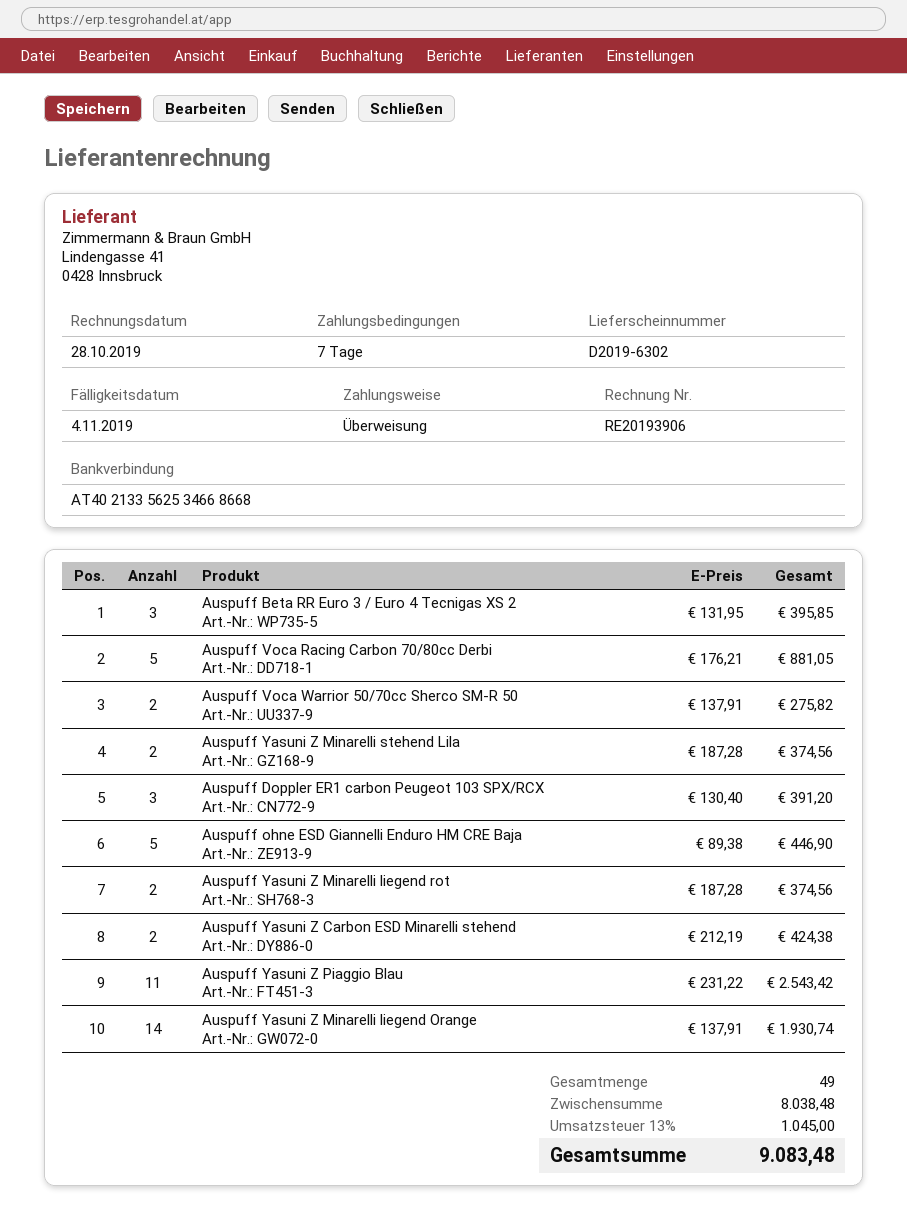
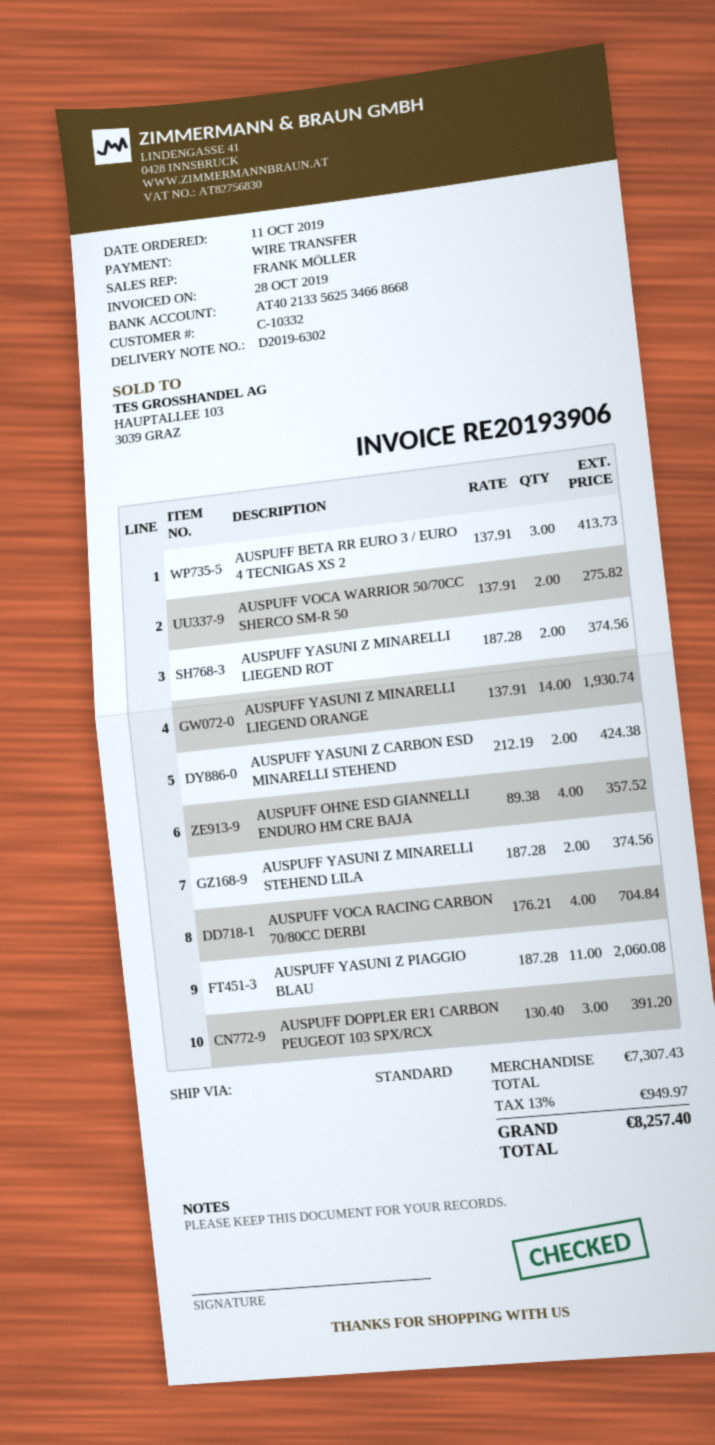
Auspuff Beta RR Euro 3 / Euro 4 Tecnigas XS 2: 3 x 131.95 = 395.85 -> 3 x 137.91 = 413.73
Auspuff Voca Racing Carbon 70/80cc Derbi: 5 x 176.21 = 881.05 -> 4 x 176.21 = 704.84
Auspuff ohne ESD Giannelli Enduro HM CRE Baja: 5 x 89.38 = 446.90 -> 4 x 89.38 = 357.52
Auspuff Yasuni Z Piaggio Blau: 11 x 231.22 = 2543.42 -> 11 x 187.28 = 2060.08
subtotal: 8038.48 -> 7307.43
tax: 13% = 1045.00 -> 13% = 949.97
total: 9083.48 -> 8257.40

